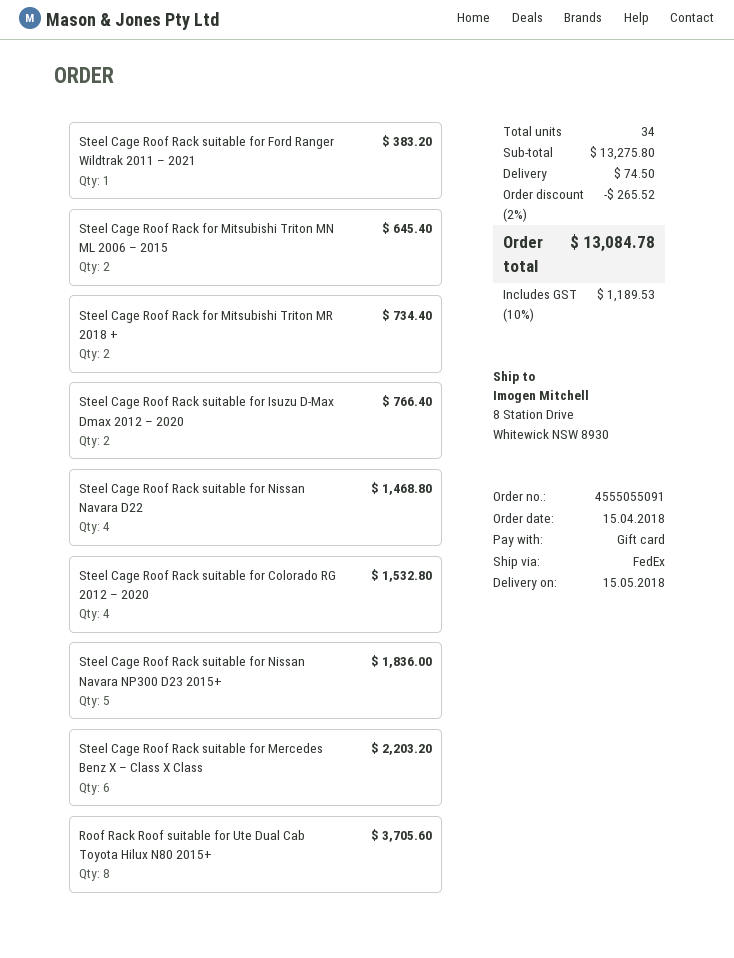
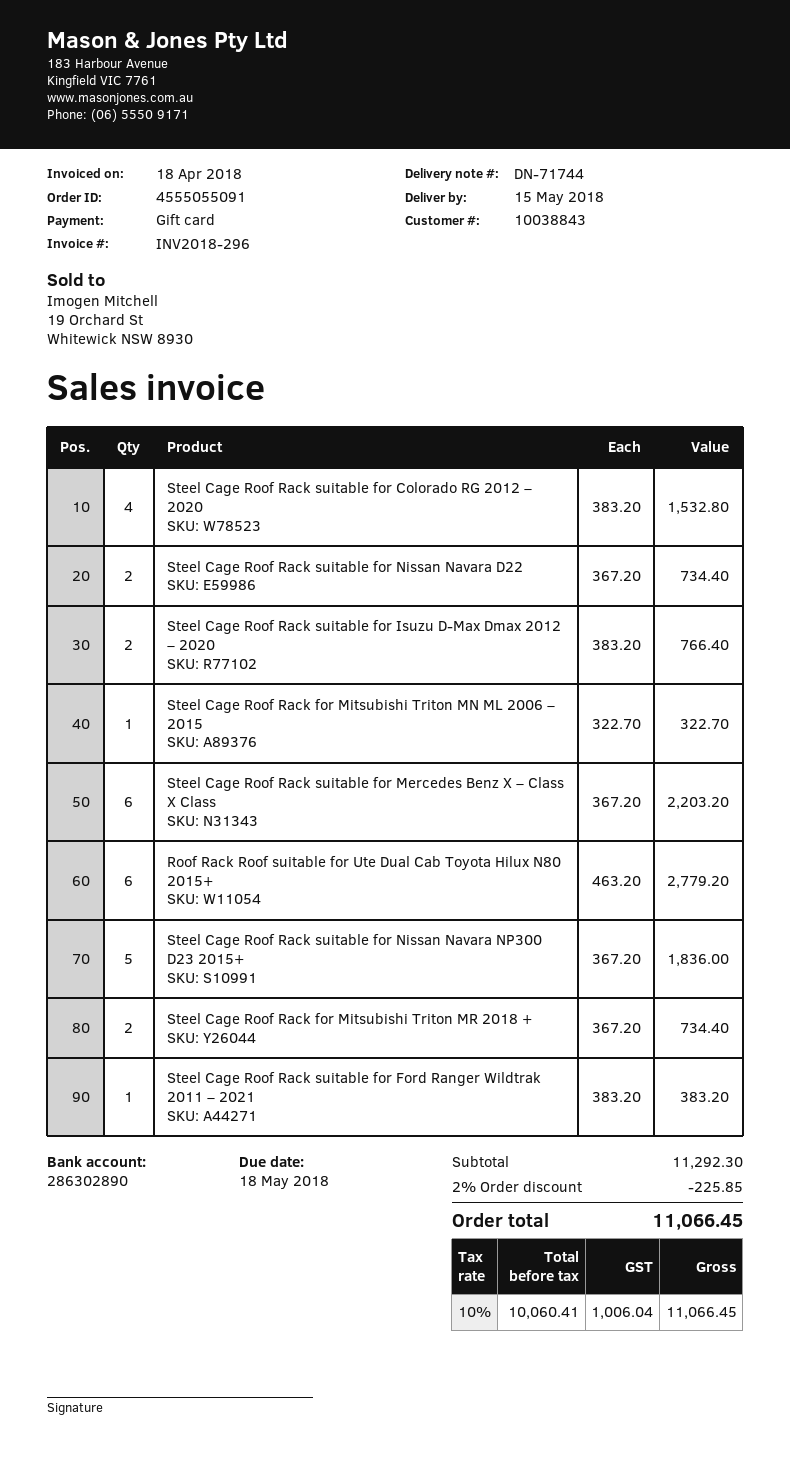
Steel Cage Roof Rack for Mitsubishi Triton MN ML 2006 – 2015: 2 for 645.40 -> 1 for 322.70
Steel Cage Roof Rack suitable for Nissan Navara D22: 4 for 1468.80 -> 2 for 734.40
Roof Rack Roof suitable for Ute Dual Cab Toyota Hilux N80 2015+: 8 for 3705.60 -> 6 for 2779.20
subtotal: 13275.80 -> 11292.30
discount: 2% = 265.52 -> 2% = 225.85
shipping: 74.50 -> none
tax: 10% = 1189.53 -> 10% = 1006.04
total: 13084.78 -> 11066.45

